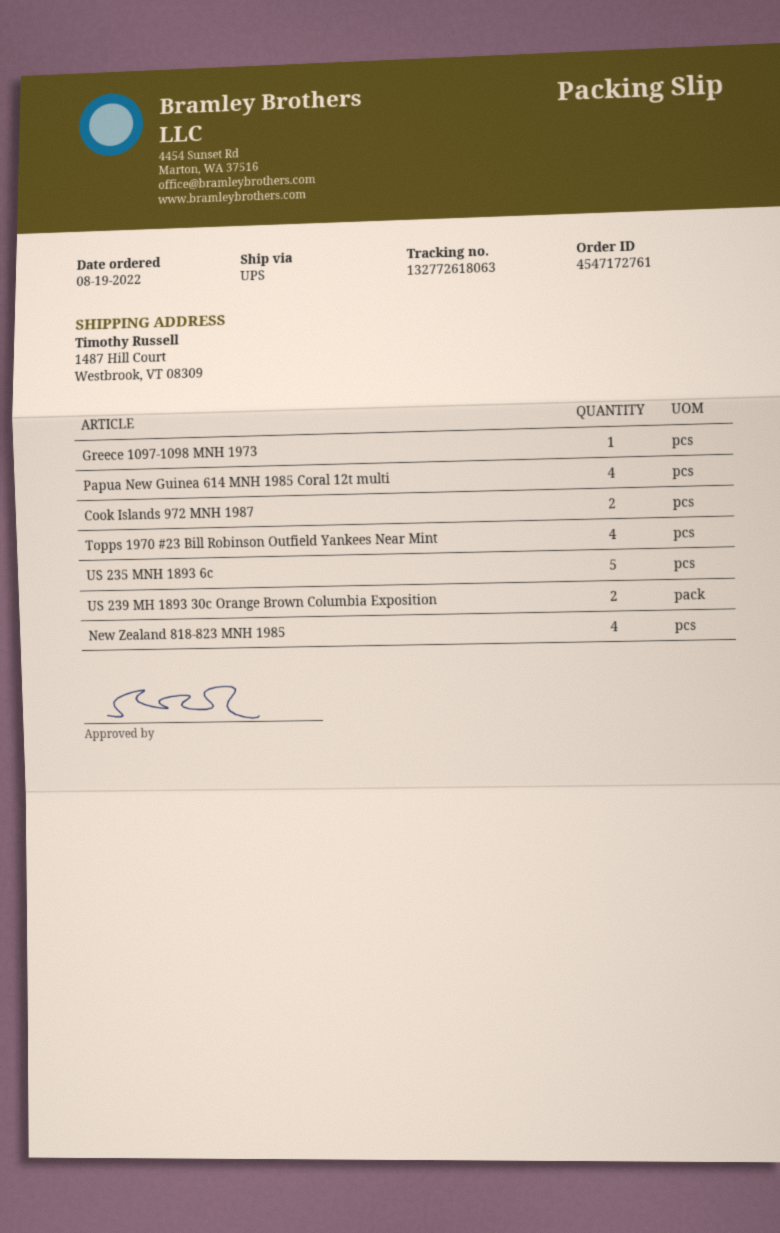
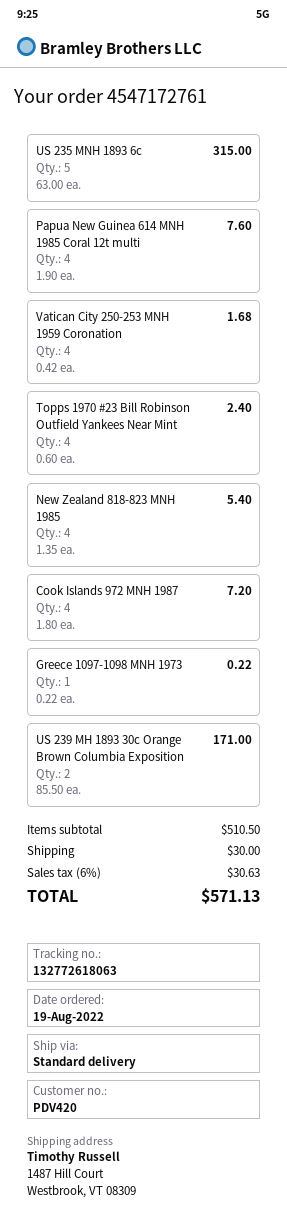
shipping method: UPS -> standard
Cook Islands 972 MNH 1987: 2 -> 4
Vatican City 250-253 MNH 1959 Coronation: none -> 4

